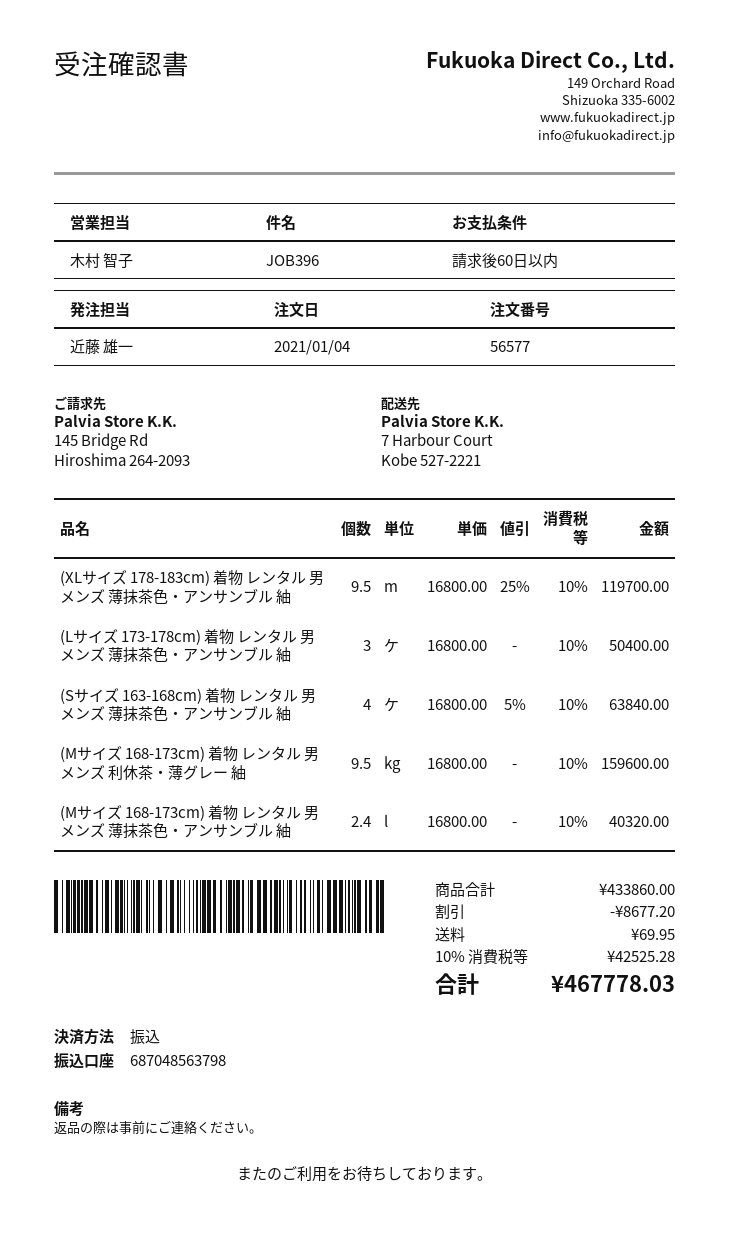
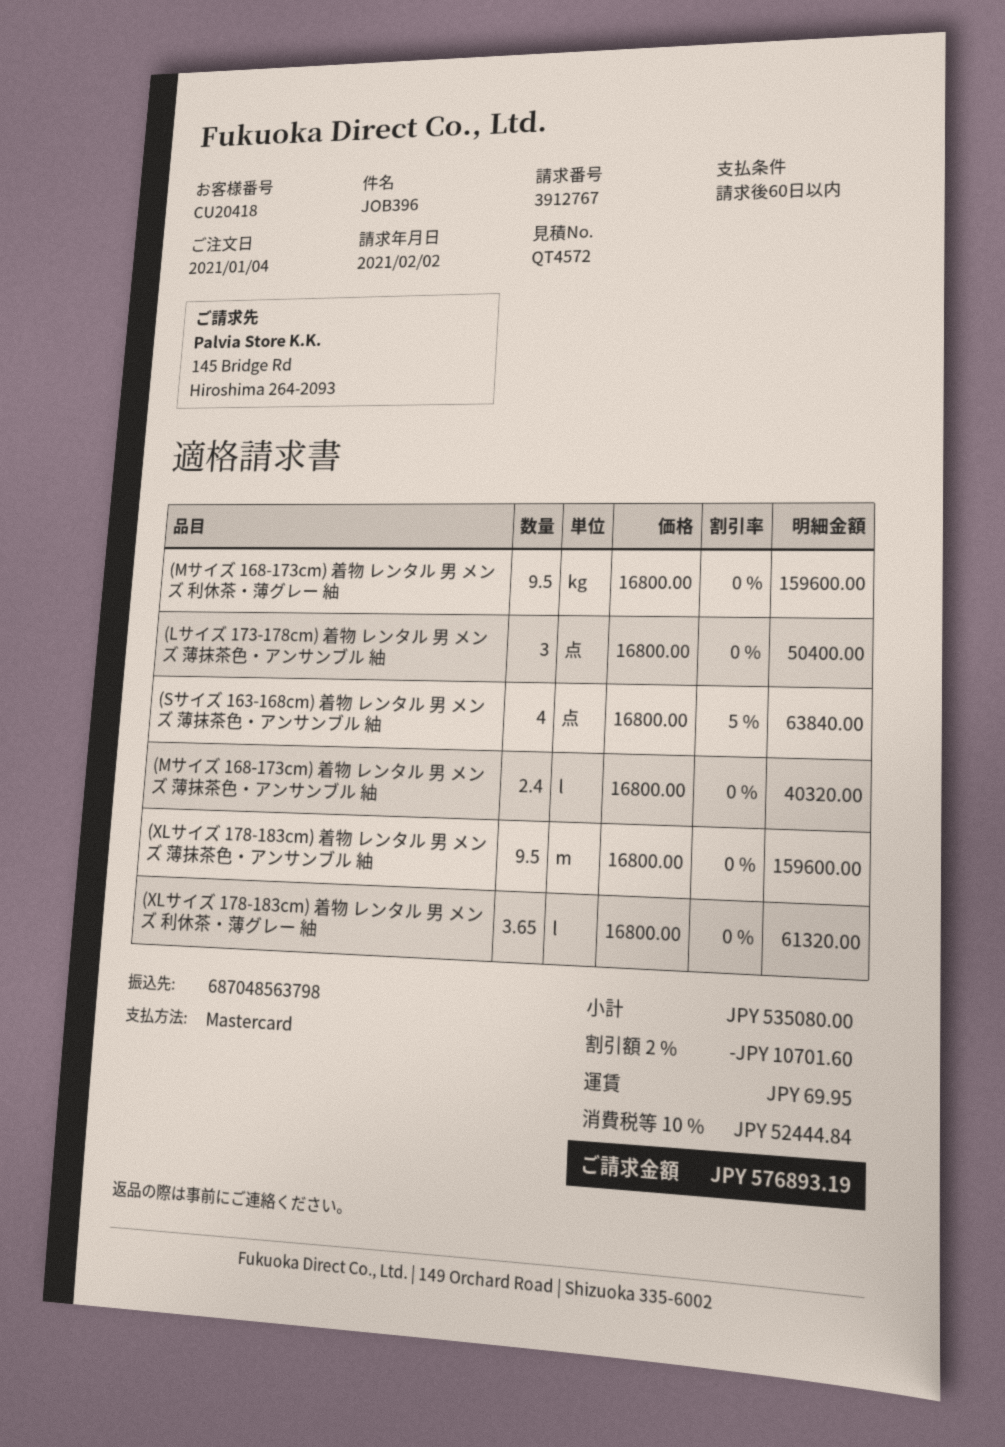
payment method: bank transfer -> Mastercard
(XLサイズ 178-183cm) 着物 レンタル 男 メンズ 薄抹茶色・アンサンブル 紬: 9.5 x 16800.00 - 25% = 119700.00 -> 9.5 x 16800.00 = 159600.00
(XLサイズ 178-183cm) 着物 レンタル 男 メンズ 利休茶・薄グレー 紬: none -> 3.65 x 16800.00 = 61320.00
subtotal: 433860.00 -> 535080.00
discount: 8677.20 -> 10701.60
tax: 10% = 42525.28 -> 10% = 52444.84
total: 467778.03 -> 576893.19

